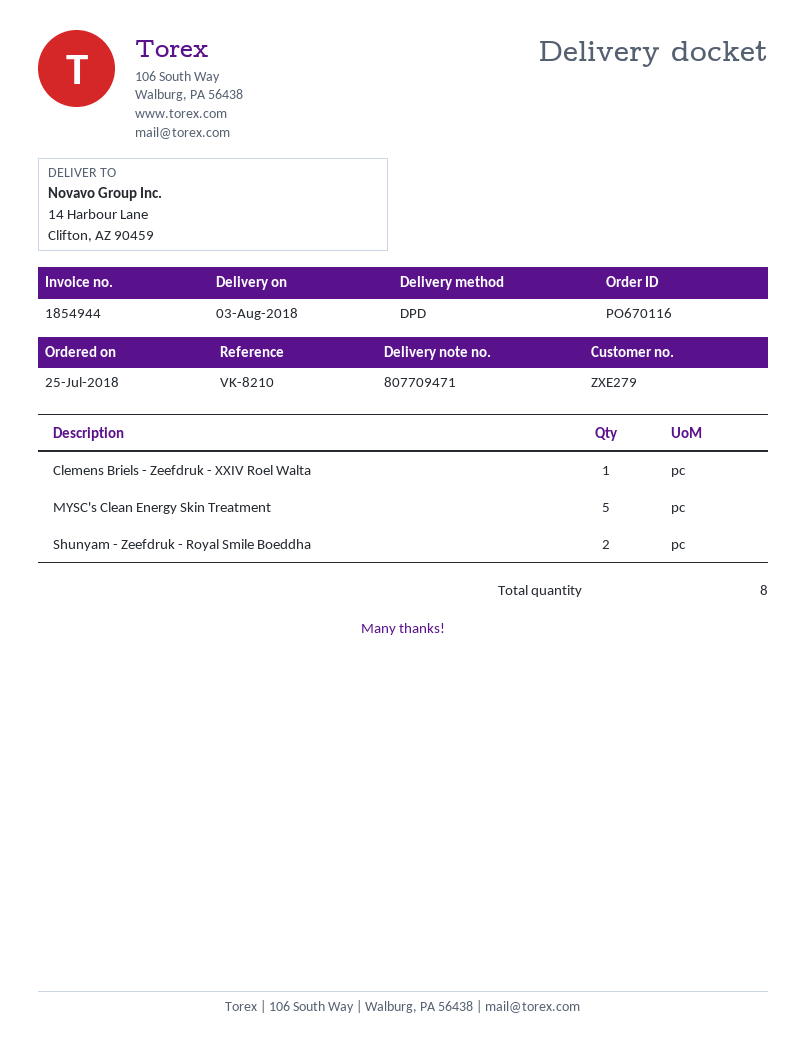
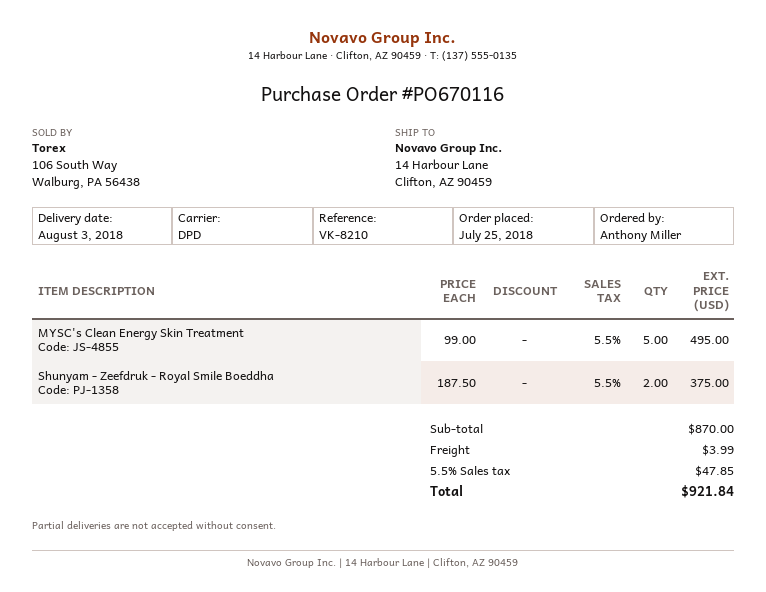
Clemens Briels - Zeefdruk - XXIV Roel Walta: 1 -> none

